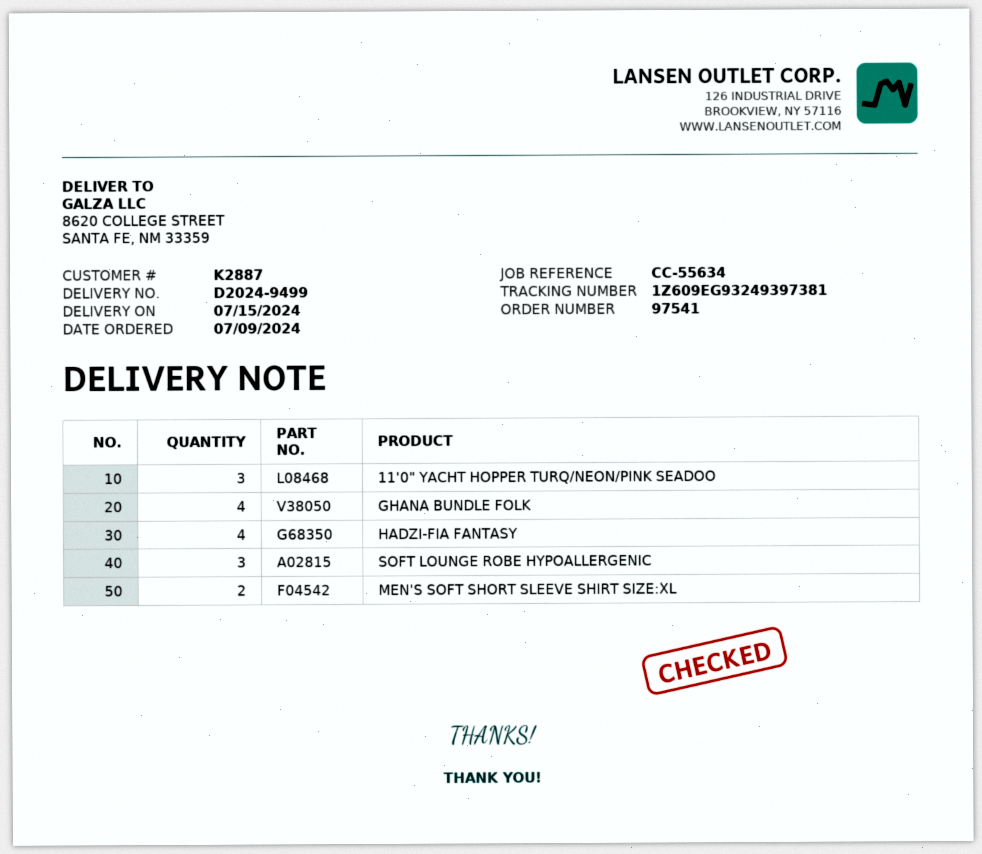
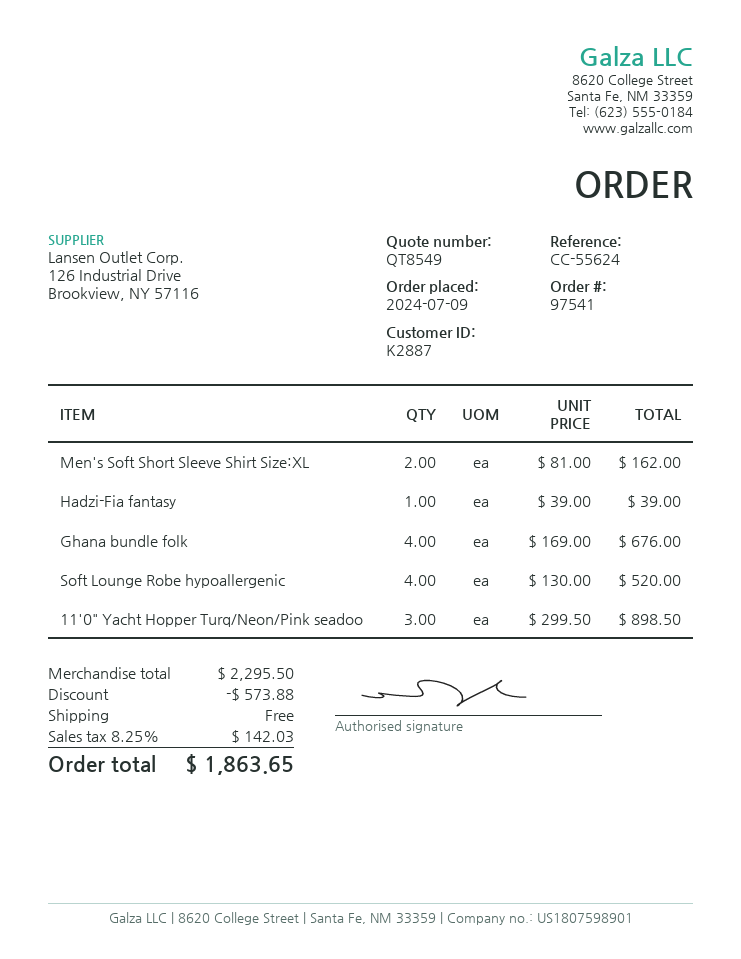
reference: CC-55634 -> CC-55624
HADZI-FIA FANTASY: 4 -> 1
SOFT LOUNGE ROBE HYPOALLERGENIC: 3 -> 4

